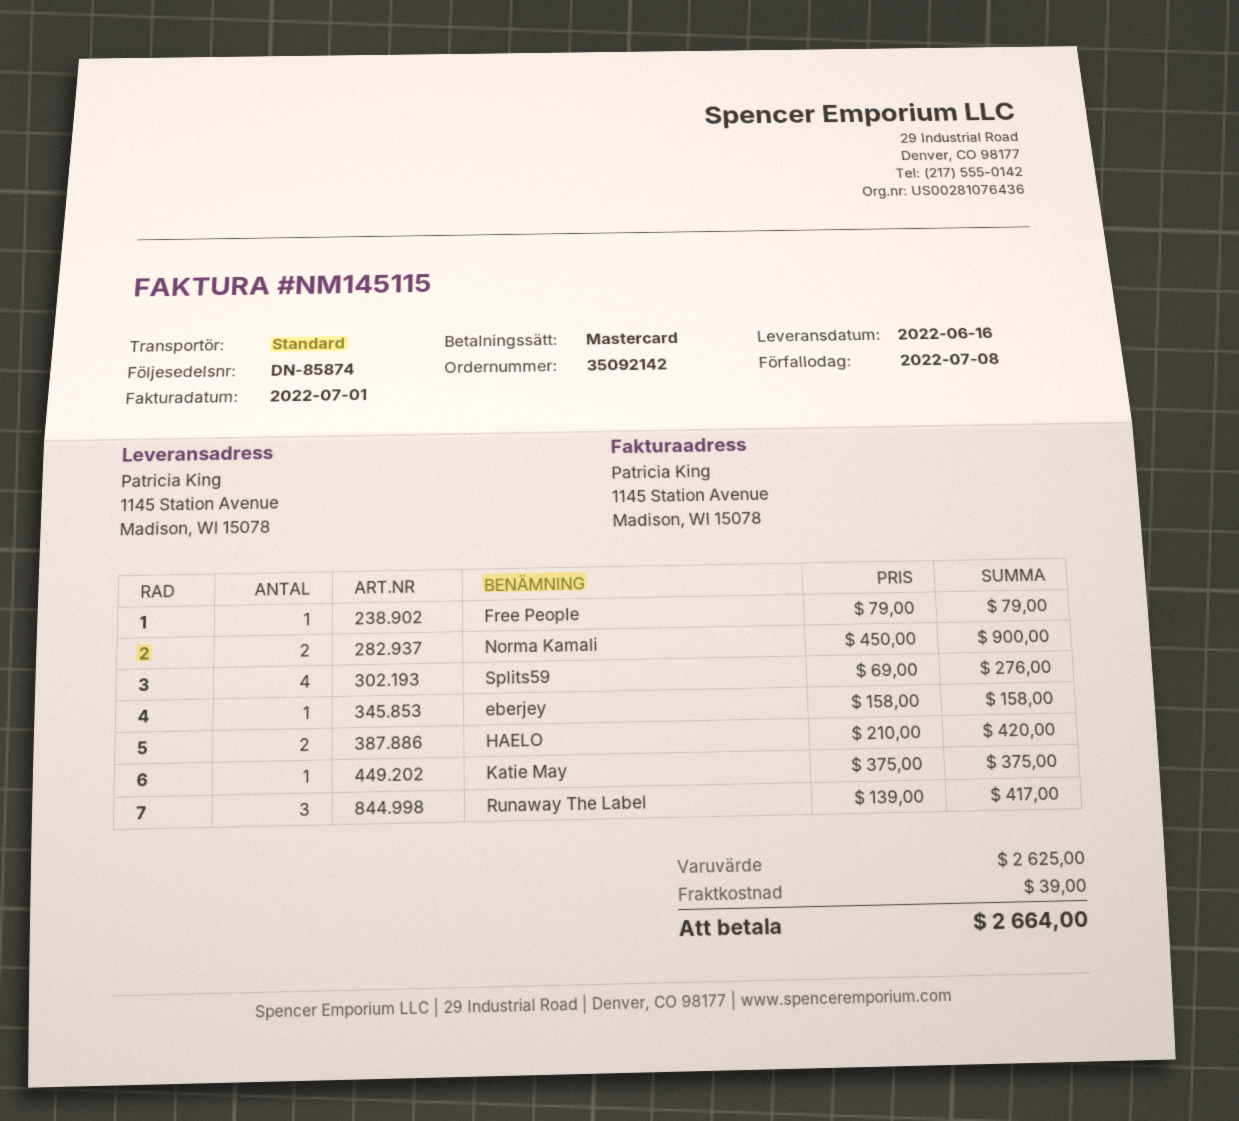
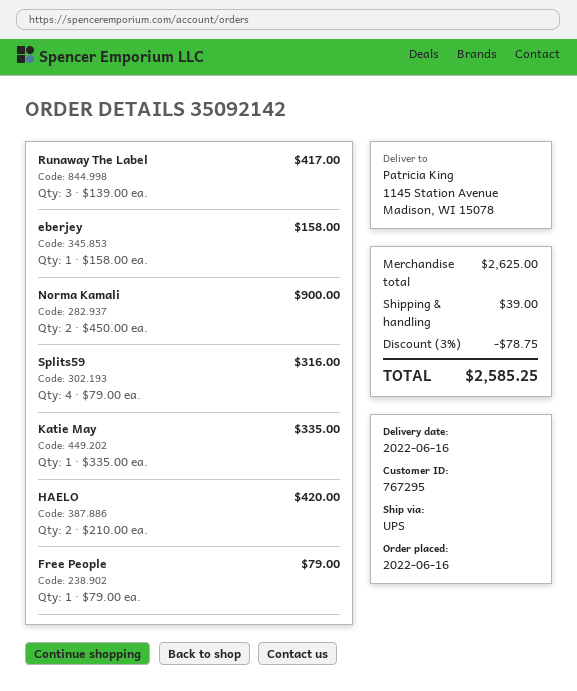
shipping method: standard -> UPS
Splits59: 4 x 69.00 = 276.00 -> 4 x 79.00 = 316.00
Katie May: 1 x 375.00 = 375.00 -> 1 x 335.00 = 335.00
discount: none -> 3% = 78.75
total: 2664.00 -> 2585.25

